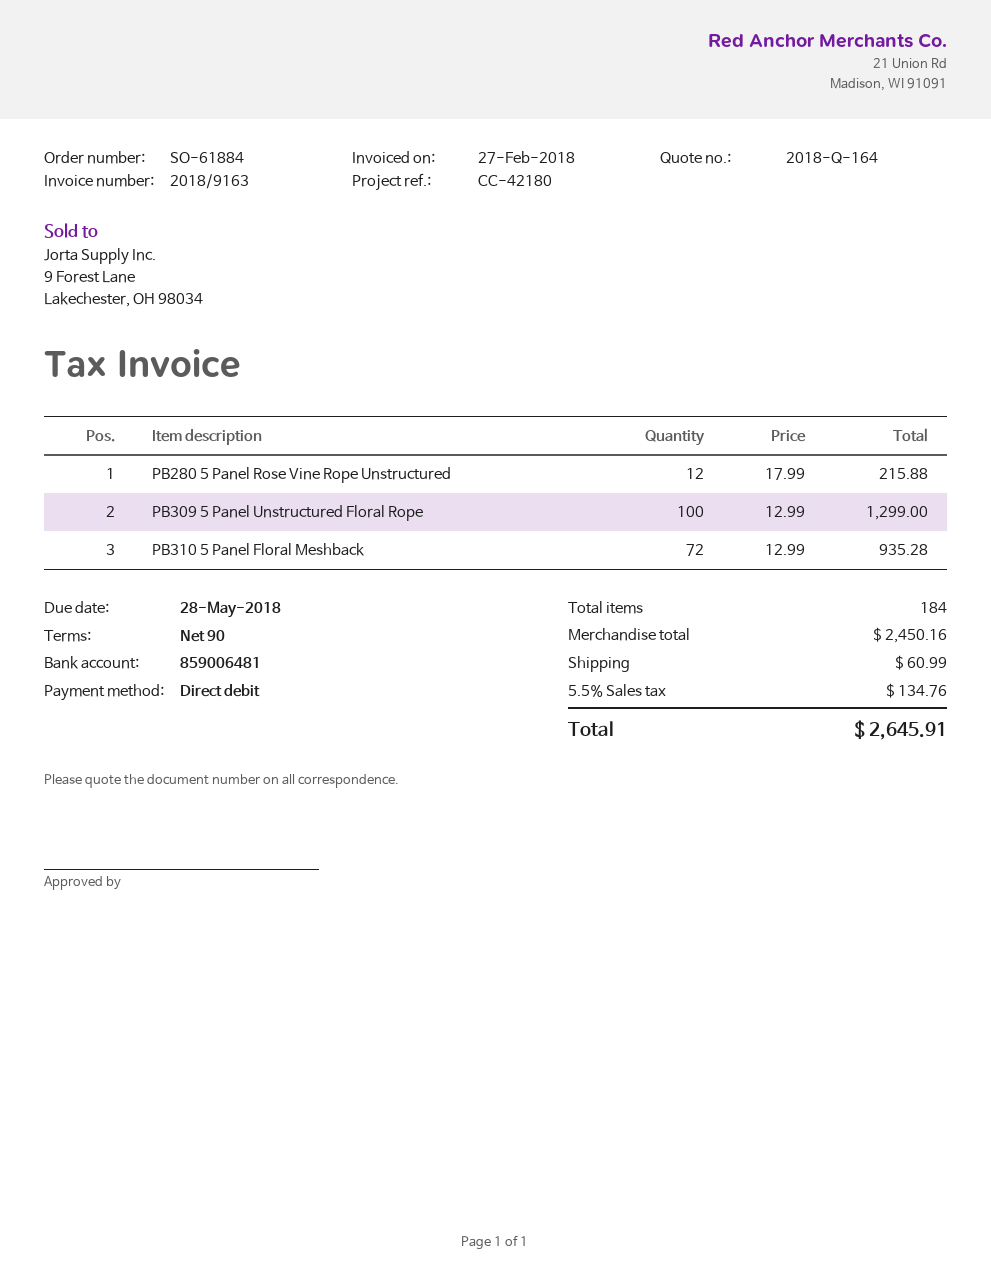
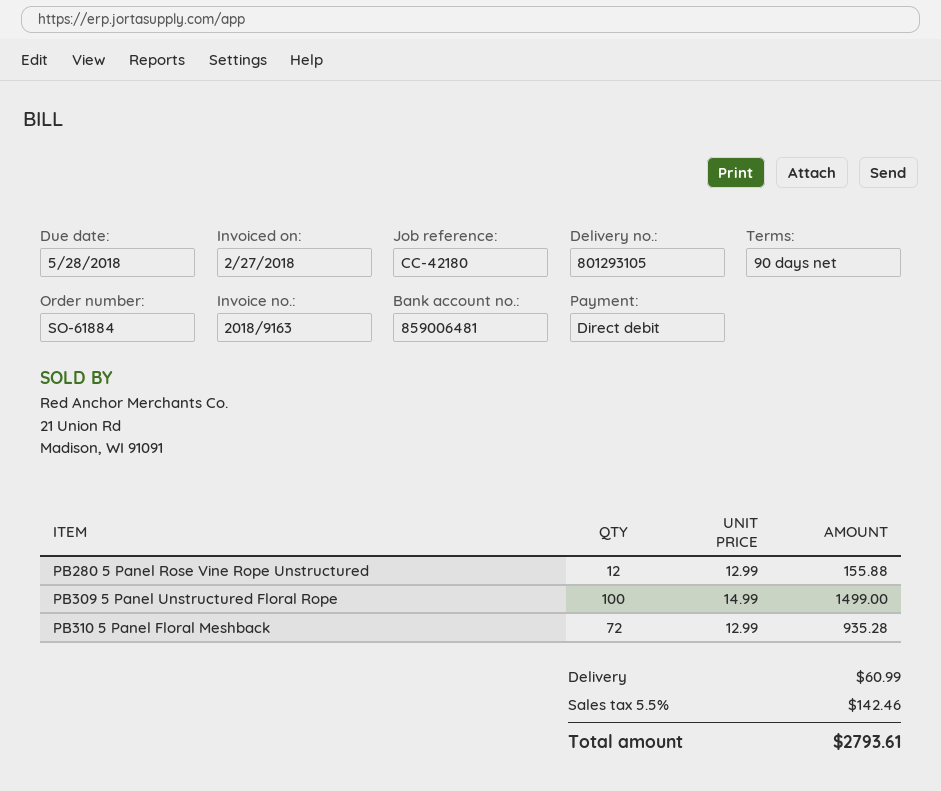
PB280 5 Panel Rose Vine Rope Unstructured: 12 x 17.99 = 215.88 -> 12 x 12.99 = 155.88
PB309 5 Panel Unstructured Floral Rope: 100 x 12.99 = 1299.00 -> 100 x 14.99 = 1499.00
tax: 5.5% = 134.76 -> 5.5% = 142.46
total: 2645.91 -> 2793.61

